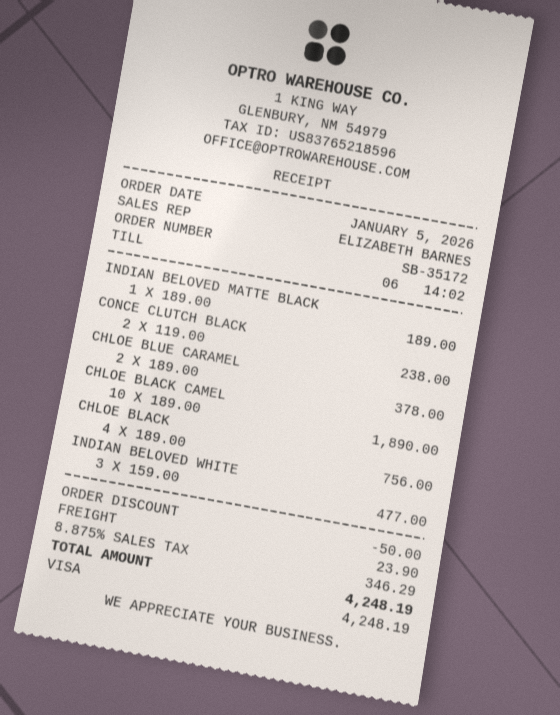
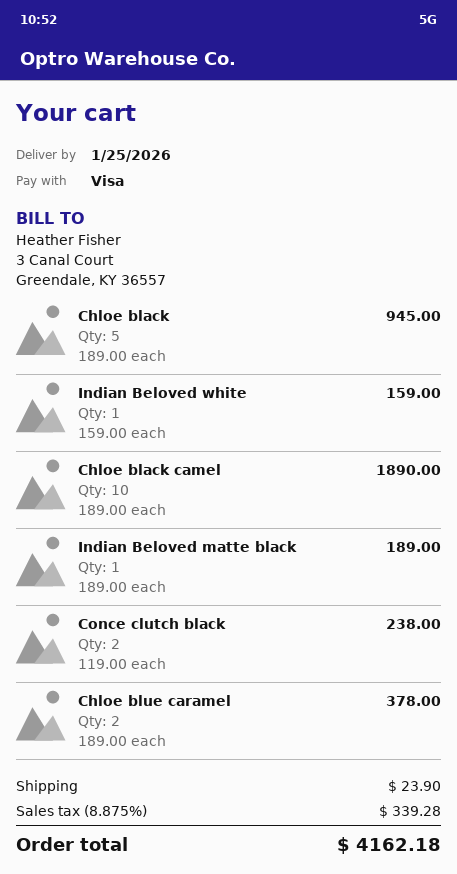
CHLOE BLACK: 4 x 189.00 = 756.00 -> 5 x 189.00 = 945.00
INDIAN BELOVED WHITE: 3 x 159.00 = 477.00 -> 1 x 159.00 = 159.00
discount: 50.00 -> none
tax: 8.875% = 346.29 -> 8.875% = 339.28
total: 4248.19 -> 4162.18

